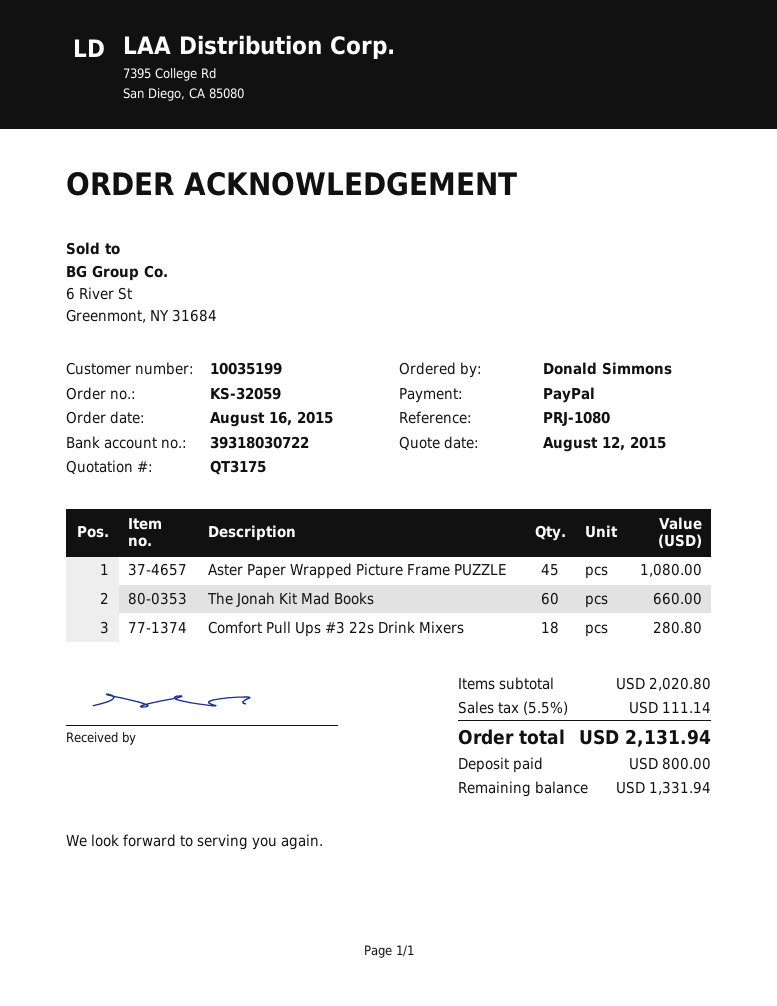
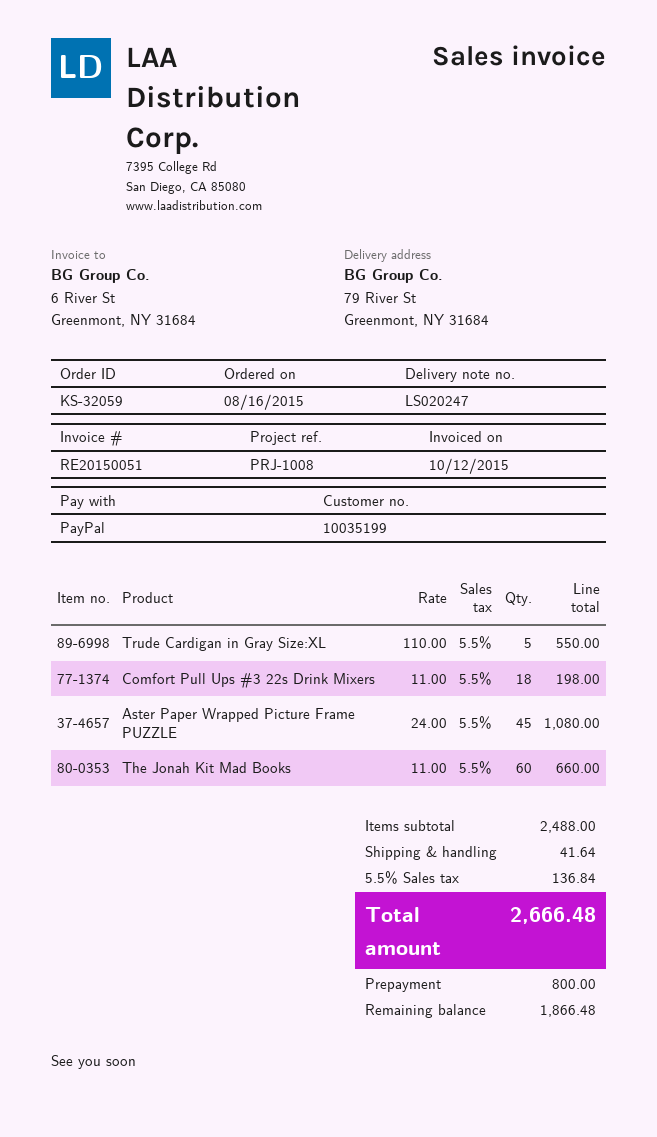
reference: PRJ-1080 -> PRJ-1008
Comfort Pull Ups #3 22s Drink Mixers: 18 for 280.80 -> 18 for 198.00
Trude Cardigan in Gray Size:XL: none -> 5 for 550.00
subtotal: 2020.80 -> 2488.00
shipping: none -> 41.64
tax: 5.5% = 111.14 -> 5.5% = 136.84
total: 2131.94 -> 2666.48
balance: 1331.94 -> 1866.48

